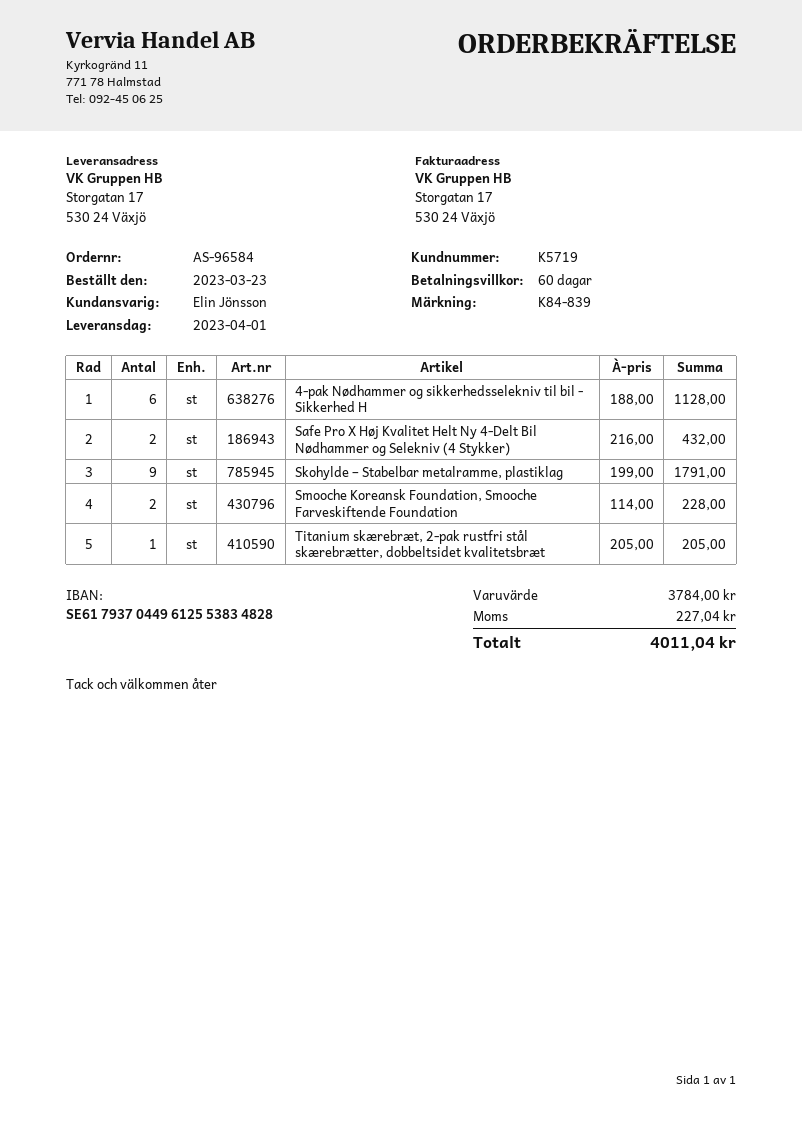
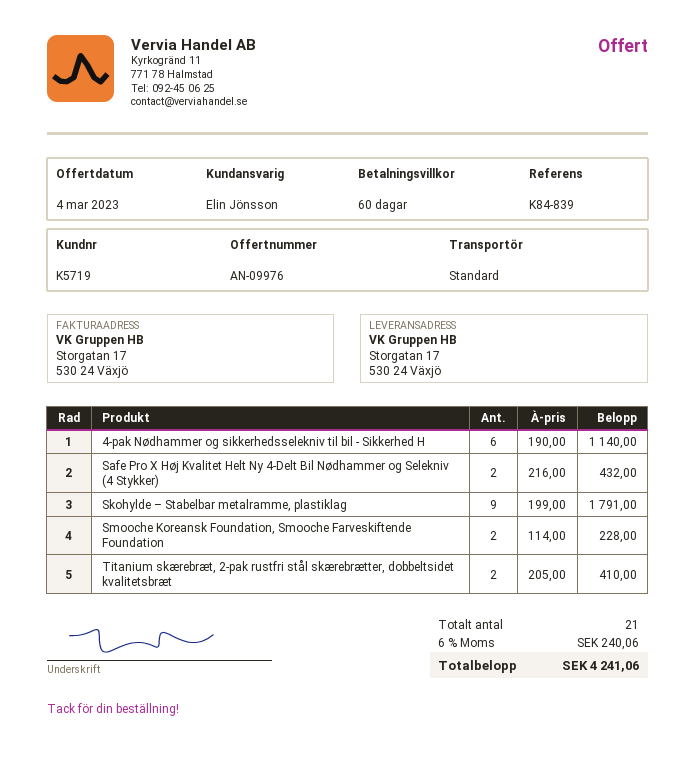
4-pak Nødhammer og sikkerhedsselekniv til bil - Sikkerhed H: 6 x 188.00 = 1128.00 -> 6 x 190.00 = 1140.00
Titanium skærebræt, 2-pak rustfri stål skærebrætter, dobbeltsidet kvalitetsbræt: 1 x 205.00 = 205.00 -> 2 x 205.00 = 410.00
tax: 227.04 -> 240.06
total: 4011.04 -> 4241.06

